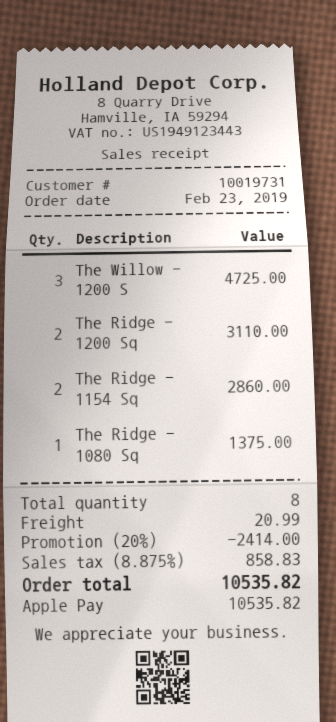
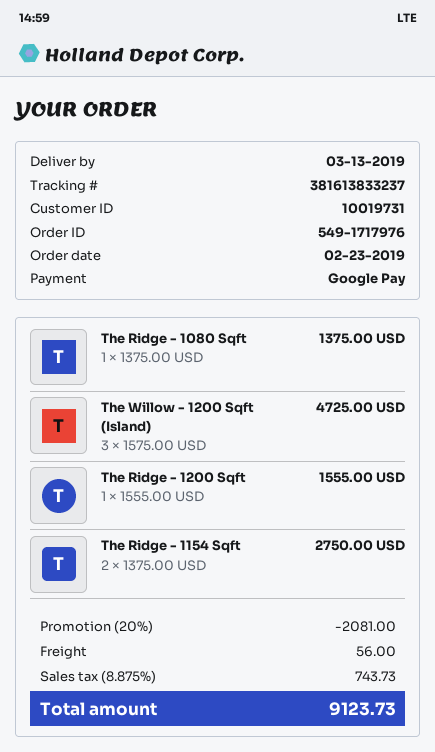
payment method: Apple Pay -> Google Pay
The Ridge - 1200 Sq: 2 for 3110.00 -> 1 for 1555.00
The Ridge - 1154 Sq: 2 for 2860.00 -> 2 for 2750.00
discount: 20% = 2414.00 -> 20% = 2081.00
shipping: 20.99 -> 56.00
tax: 8.875% = 858.83 -> 8.875% = 743.73
total: 10535.82 -> 9123.73

